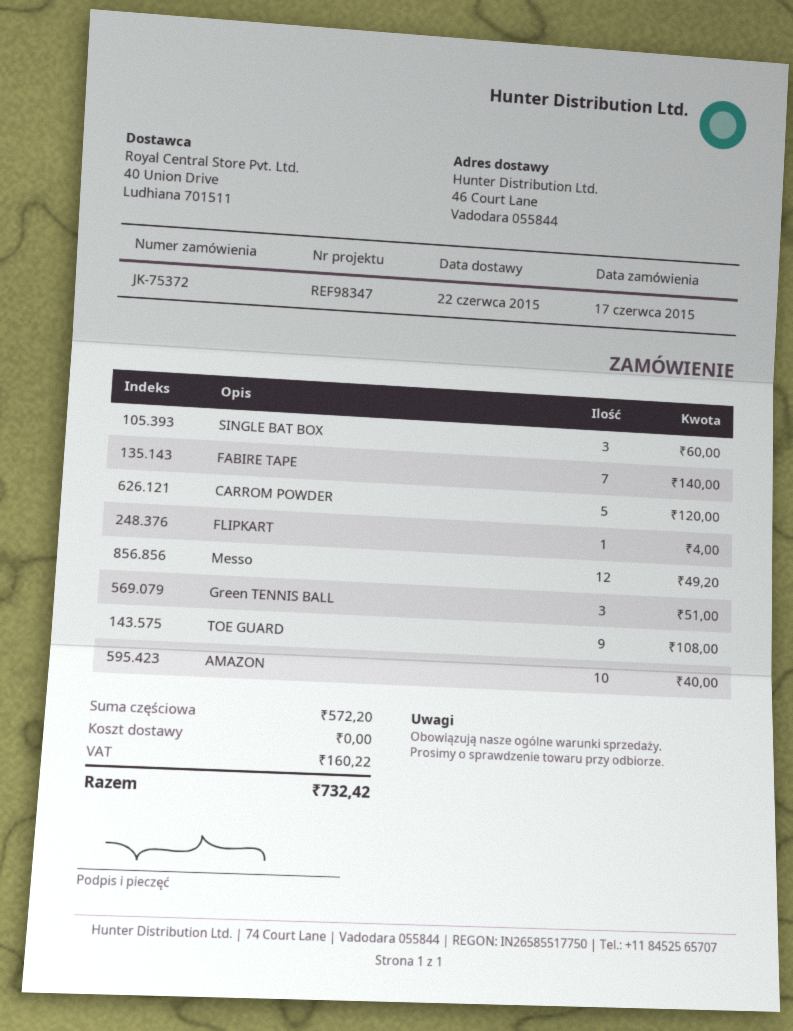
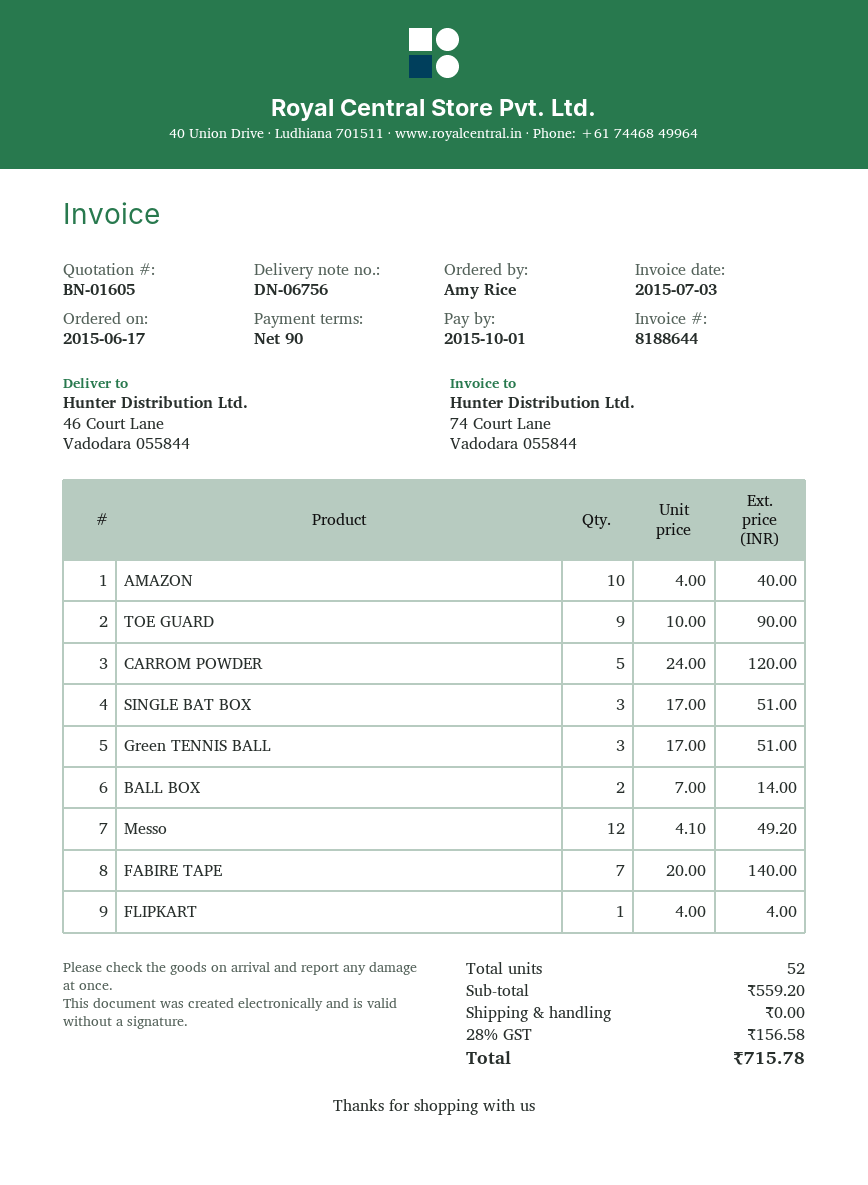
SINGLE BAT BOX: 3 for 60.00 -> 3 for 51.00
TOE GUARD: 9 for 108.00 -> 9 for 90.00
BALL BOX: none -> 2 for 14.00
subtotal: 572.20 -> 559.20
tax: 160.22 -> 156.58
total: 732.42 -> 715.78

